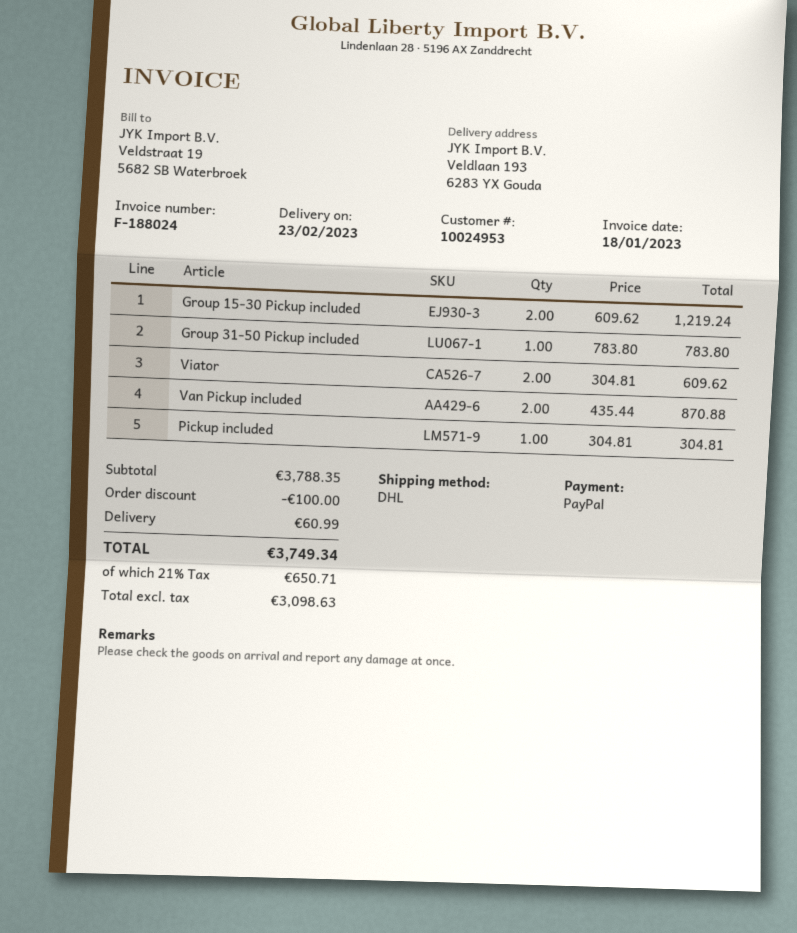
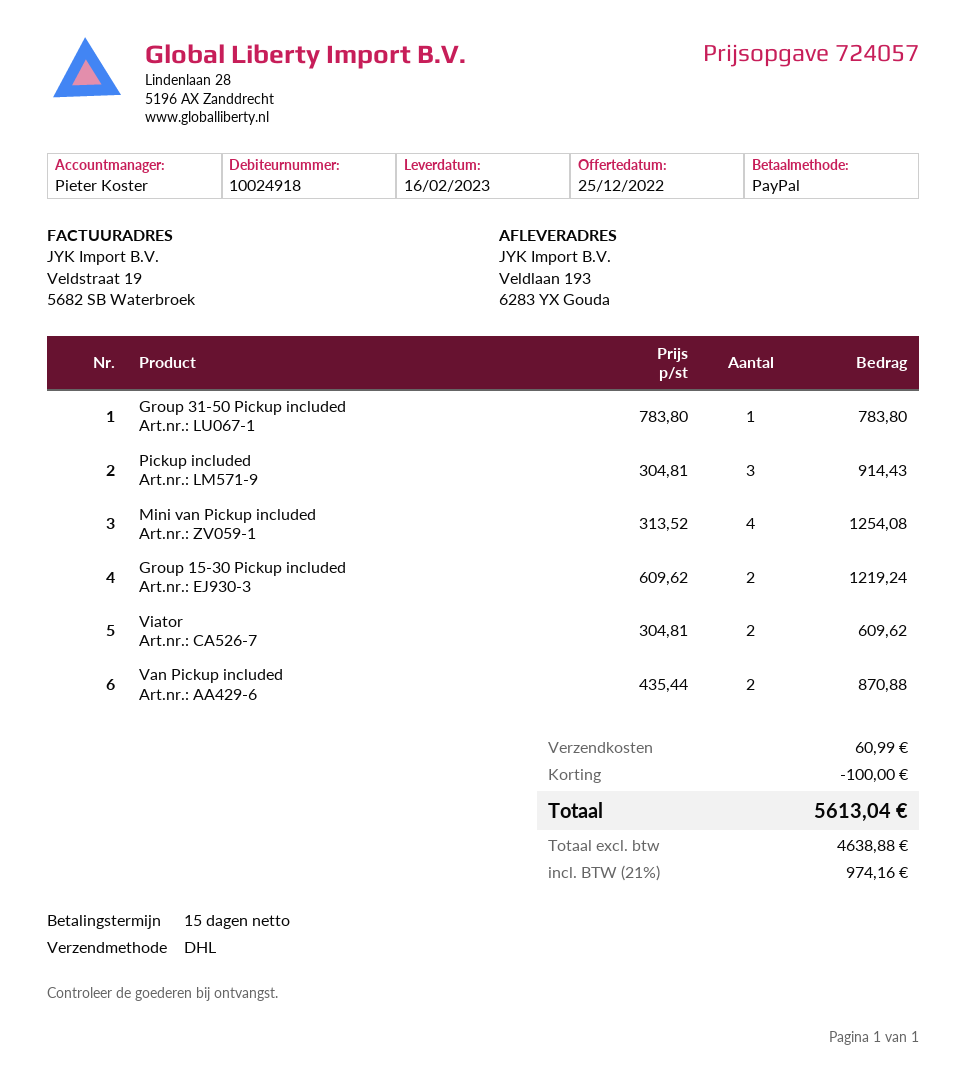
delivery date: 2023-02-23 -> 2023-02-16
customer number: 10024953 -> 10024918
Pickup included: 1 x 304.81 = 304.81 -> 3 x 304.81 = 914.43
Mini van Pickup included: none -> 4 x 313.52 = 1254.08
net: 3098.63 -> 4638.88
tax: 21% = 650.71 -> 21% = 974.16
total: 3749.34 -> 5613.04

